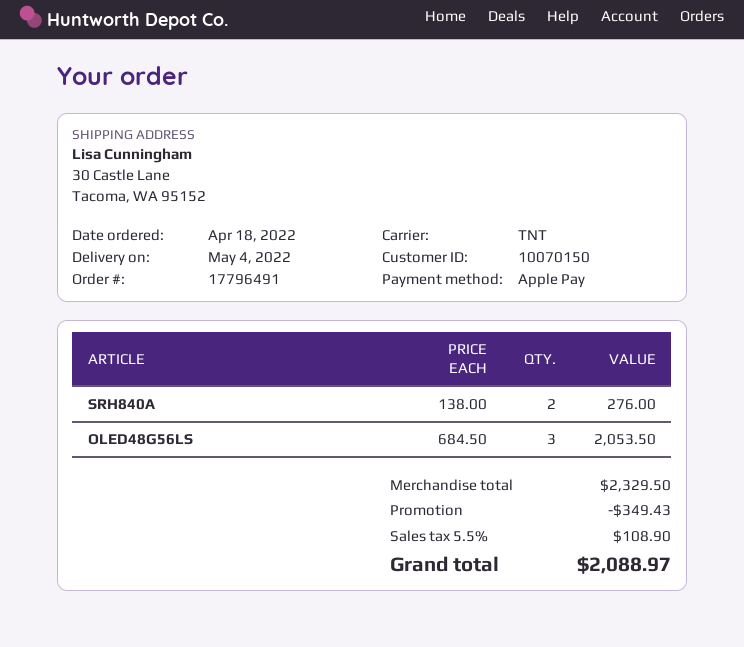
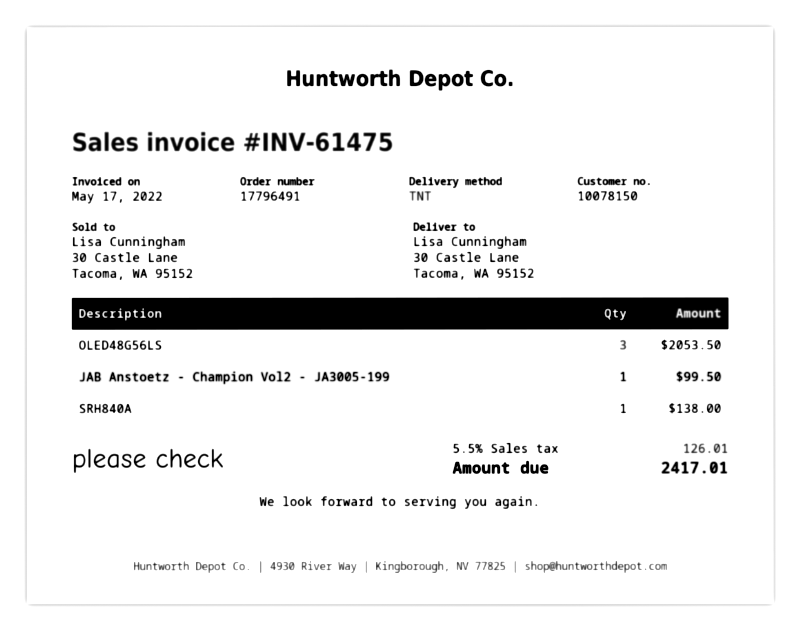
customer number: 10070150 -> 10078150
SRH840A: 2 for 276.00 -> 1 for 138.00
JAB Anstoetz - Champion Vol2 - JA3005-199: none -> 1 for 99.50
discount: 349.43 -> none
tax: 5.5% = 108.90 -> 5.5% = 126.01
total: 2088.97 -> 2417.01

